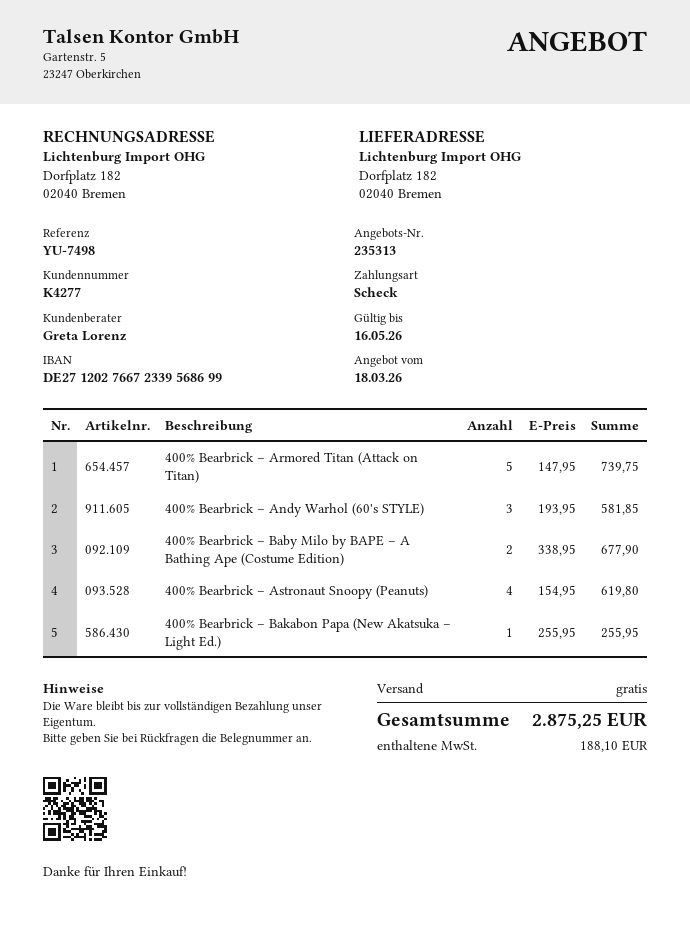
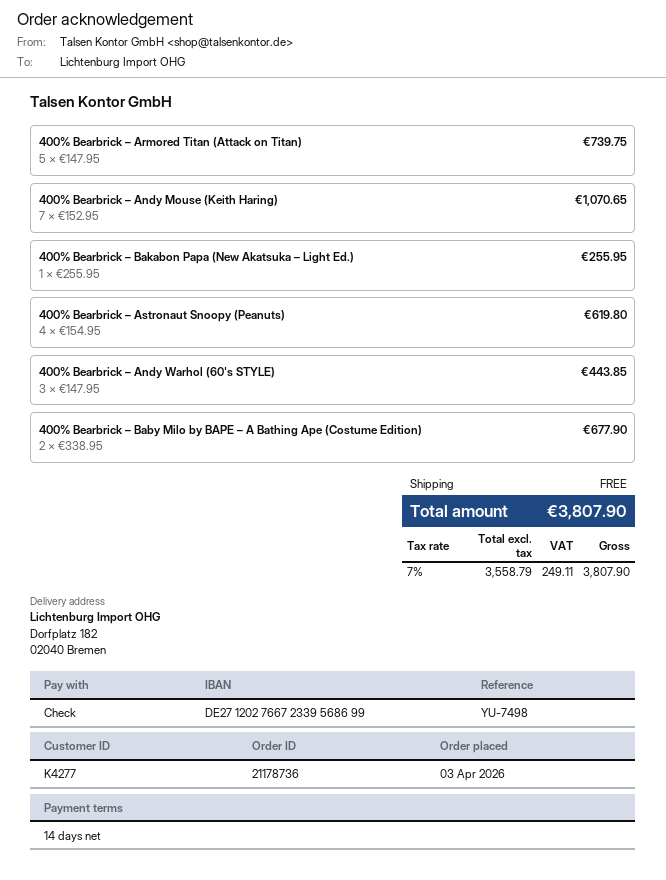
400% Bearbrick – Andy Warhol (60's STYLE): 3 x 193.95 = 581.85 -> 3 x 147.95 = 443.85
400% Bearbrick – Andy Mouse (Keith Haring): none -> 7 x 152.95 = 1070.65
tax: 188.10 -> 249.11
total: 2875.25 -> 3807.90

